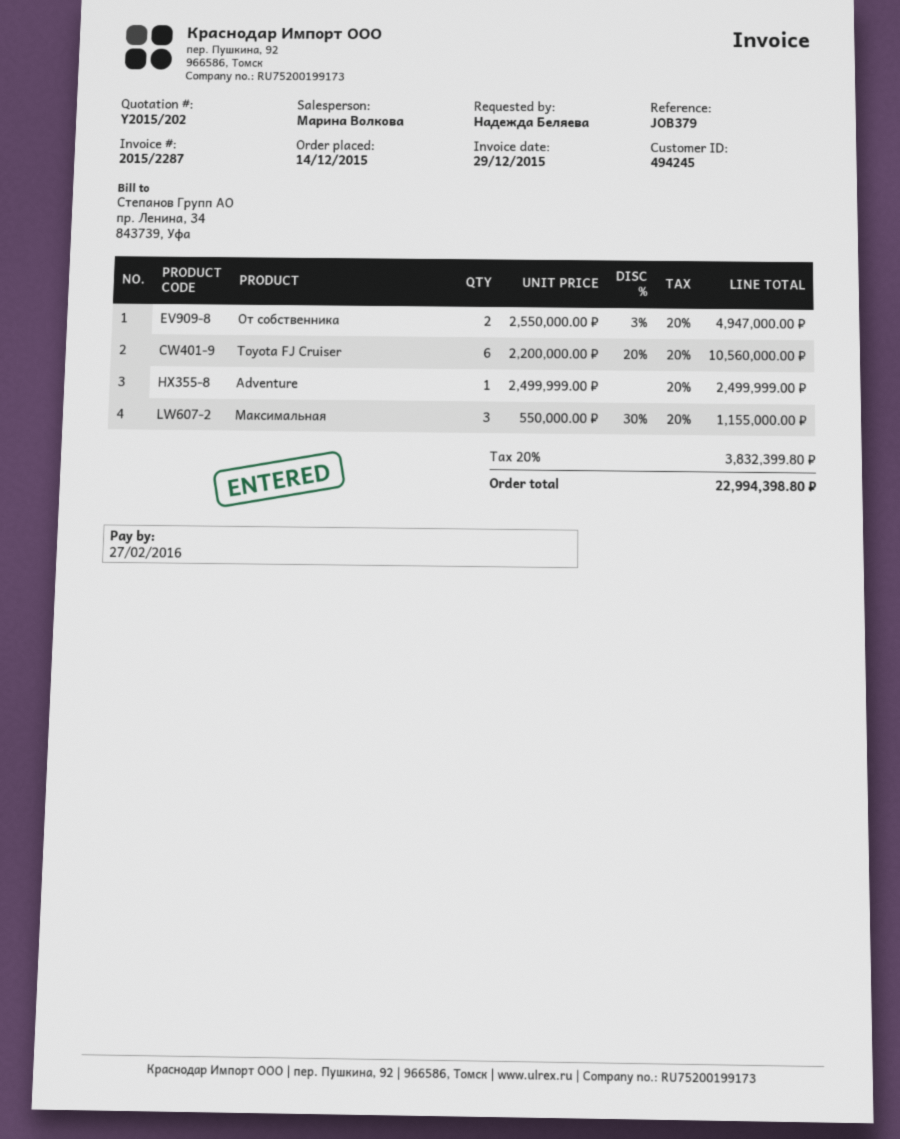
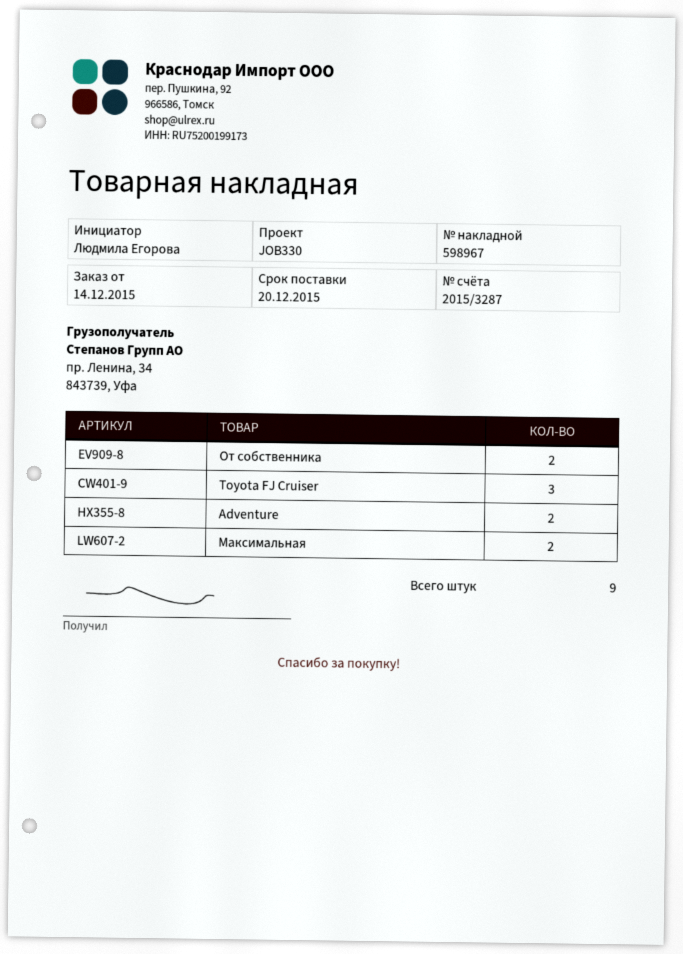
invoice number: 2015/2287 -> 2015/3287
reference: JOB379 -> JOB330
ordered by: Надежда Беляева -> Людмила Егорова
Toyota FJ Cruiser: 6 -> 3
Adventure: 1 -> 2
Максимальная: 3 -> 2

